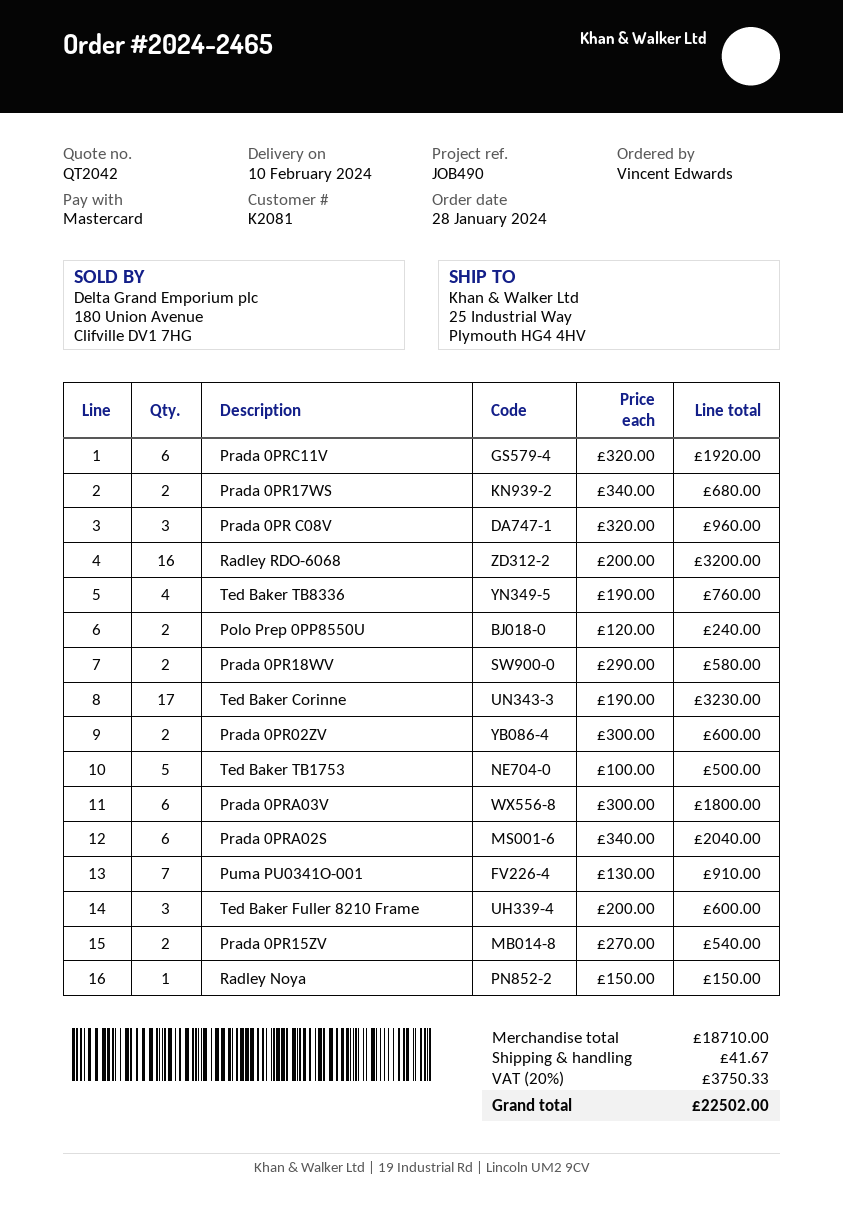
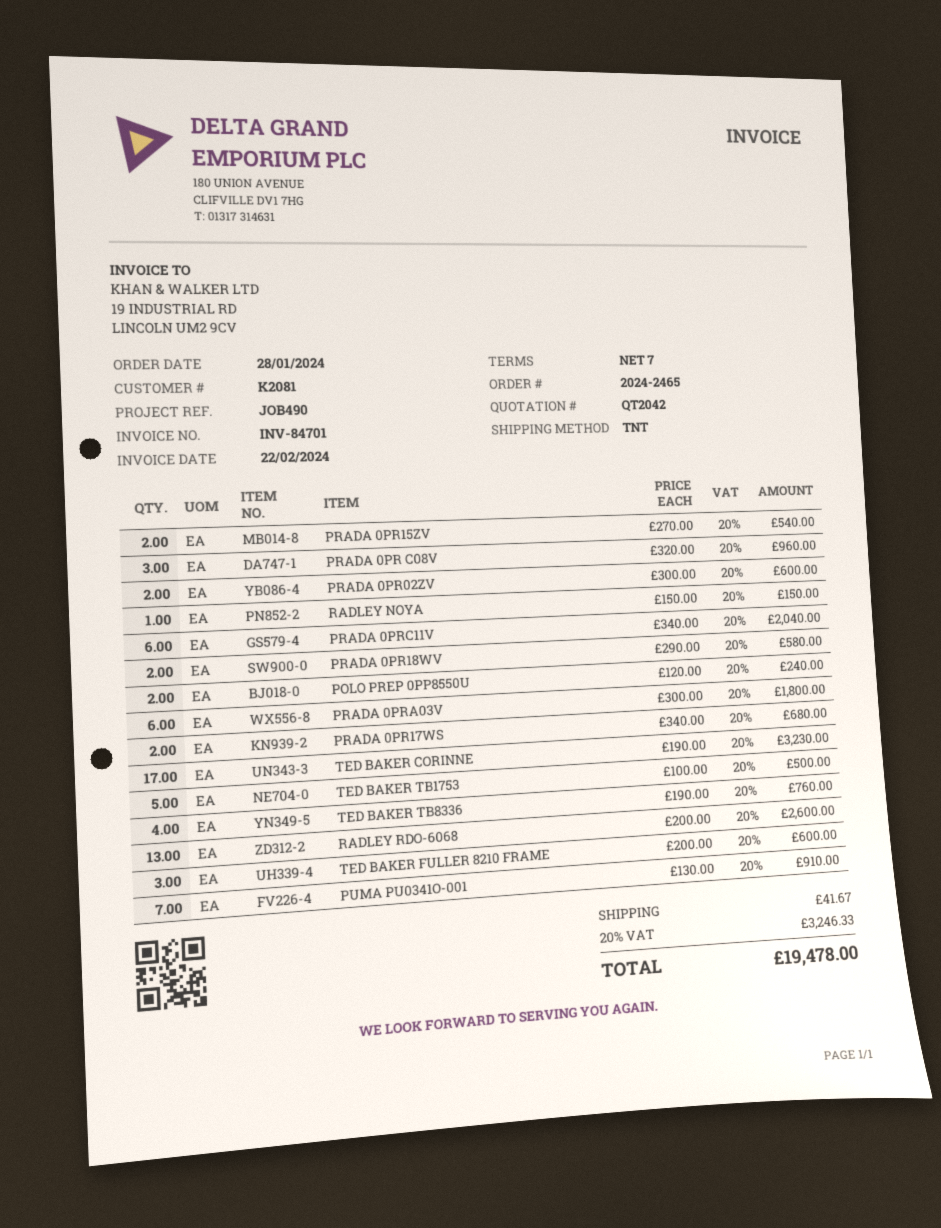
Prada 0PRC11V: 6 x 320.00 = 1920.00 -> 6 x 340.00 = 2040.00
Radley RDO-6068: 16 x 200.00 = 3200.00 -> 13 x 200.00 = 2600.00
Prada 0PRA02S: 6 x 340.00 = 2040.00 -> none
tax: 20% = 3750.33 -> 20% = 3246.33
total: 22502.00 -> 19478.00

